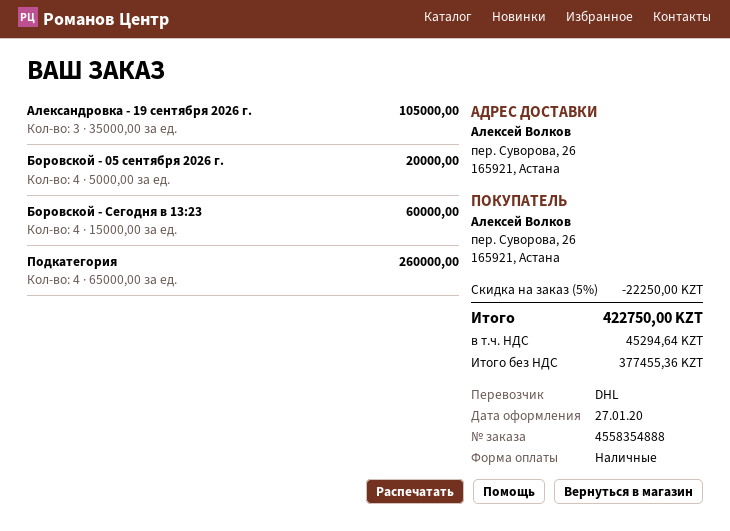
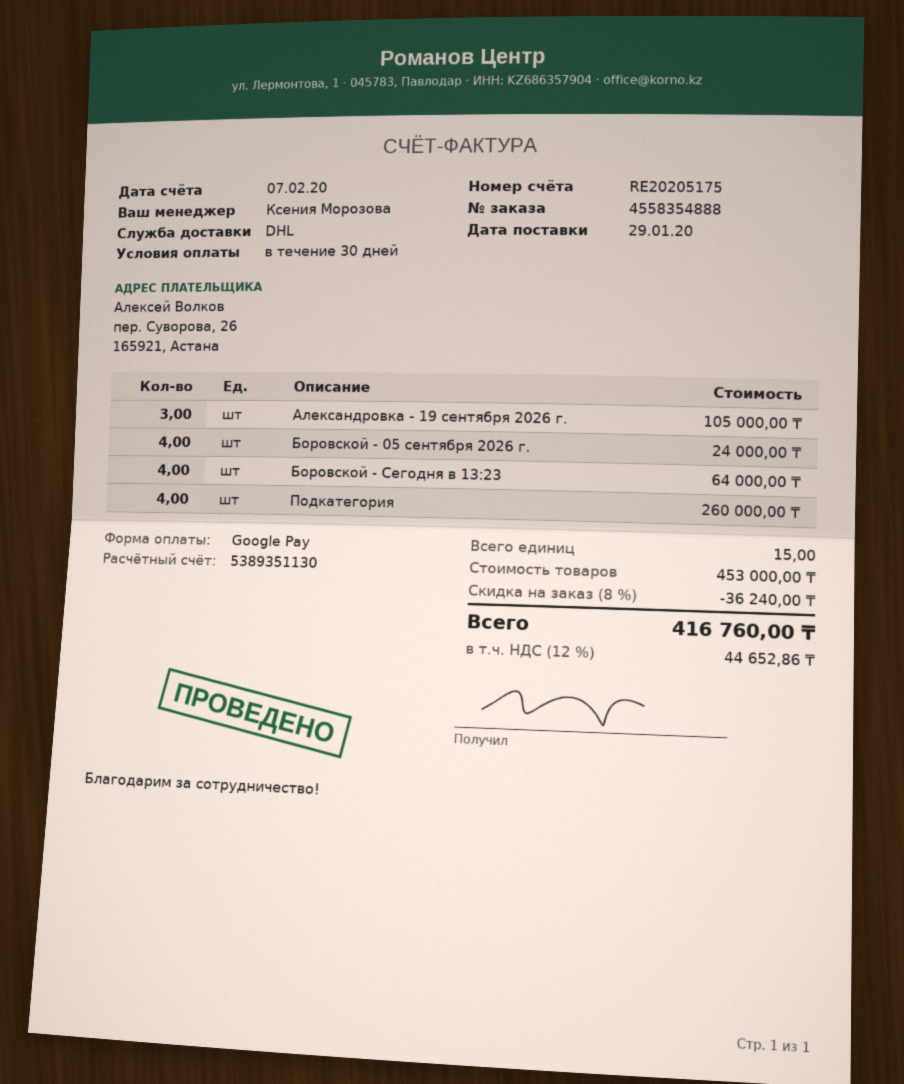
payment method: cash -> Google Pay
Боровской - 05 сентября 2026 г.: 4 for 20000.00 -> 4 for 24000.00
Боровской - Сегодня в 13:23: 4 for 60000.00 -> 4 for 64000.00
discount: 5% = 22250.00 -> 8% = 36240.00
tax: 45294.64 -> 44652.86
total: 422750.00 -> 416760.00

